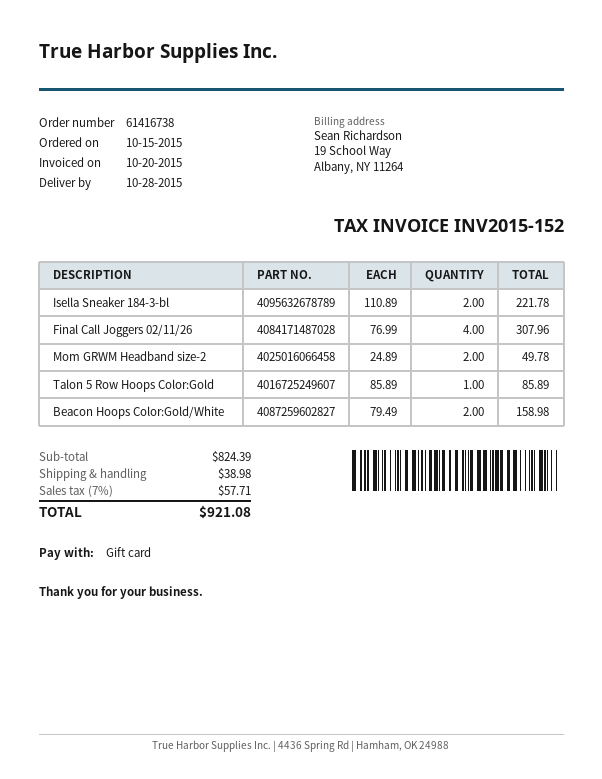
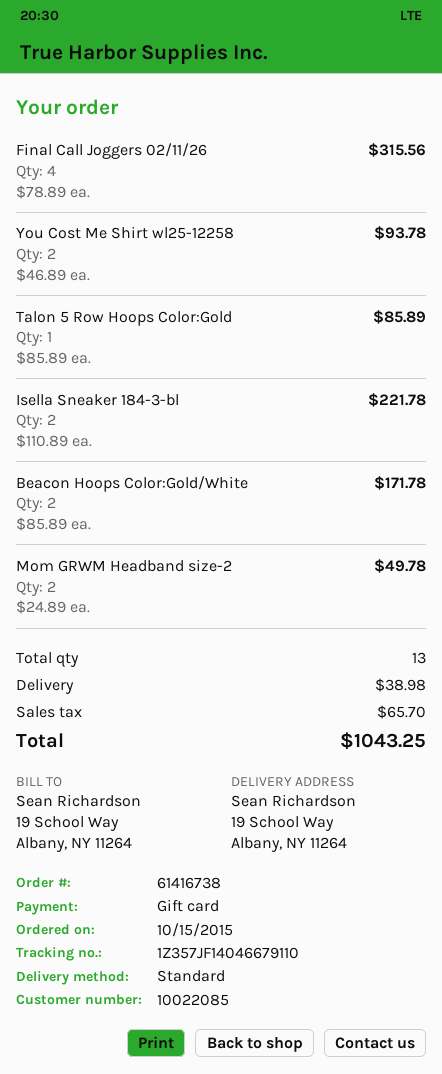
Final Call Joggers 02/11/26: 4 x 76.99 = 307.96 -> 4 x 78.89 = 315.56
Beacon Hoops Color:Gold/White: 2 x 79.49 = 158.98 -> 2 x 85.89 = 171.78
You Cost Me Shirt wl25-12258: none -> 2 x 46.89 = 93.78
tax: 57.71 -> 65.70
total: 921.08 -> 1043.25

